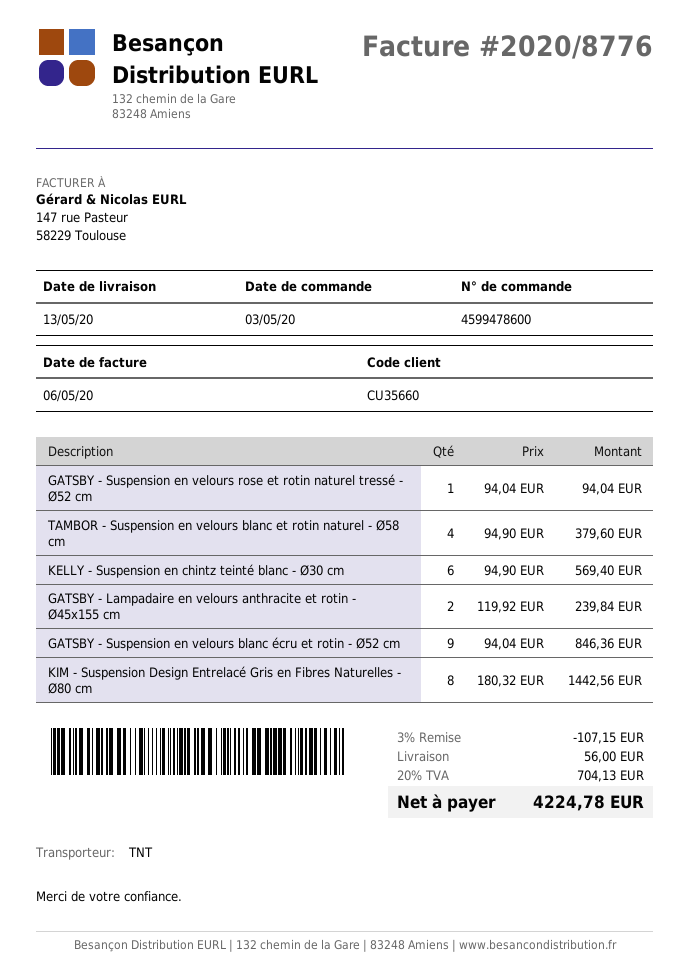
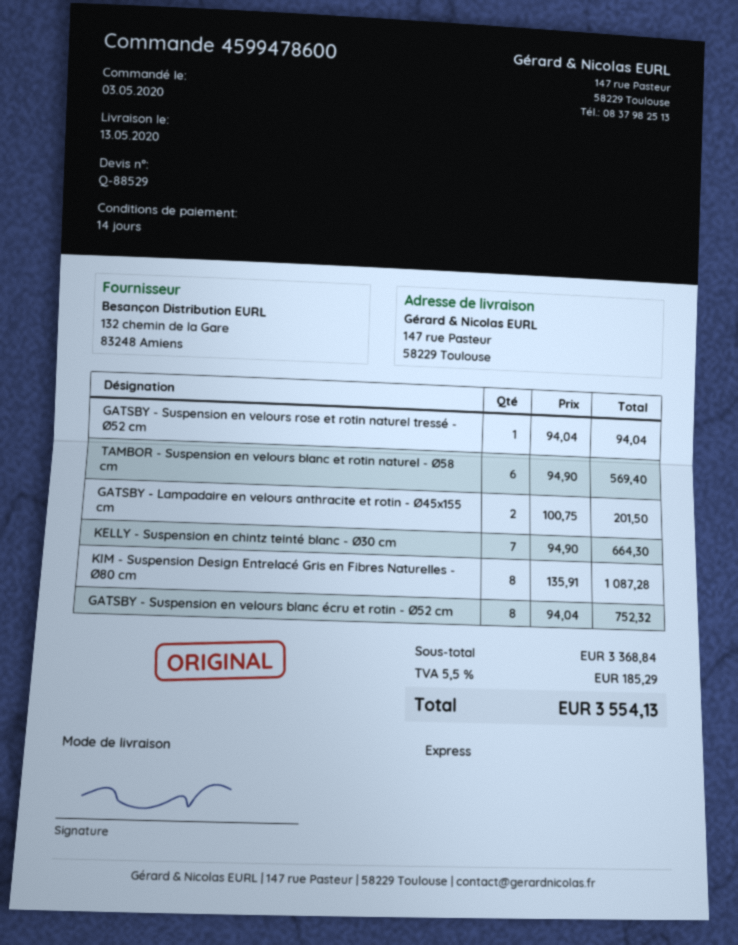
shipping method: TNT -> express
TAMBOR - Suspension en velours blanc et rotin naturel - Ø58 cm: 4 x 94.90 = 379.60 -> 6 x 94.90 = 569.40
KELLY - Suspension en chintz teinté blanc - Ø30 cm: 6 x 94.90 = 569.40 -> 7 x 94.90 = 664.30
GATSBY - Lampadaire en velours anthracite et rotin - Ø45x155 cm: 2 x 119.92 = 239.84 -> 2 x 100.75 = 201.50
GATSBY - Suspension en velours blanc écru et rotin - Ø52 cm: 9 x 94.04 = 846.36 -> 8 x 94.04 = 752.32
KIM - Suspension Design Entrelacé Gris en Fibres Naturelles - Ø80 cm: 8 x 180.32 = 1442.56 -> 8 x 135.91 = 1087.28
discount: 3% = 107.15 -> none
shipping: 56.00 -> none
tax: 20% = 704.13 -> 5.5% = 185.29
total: 4224.78 -> 3554.13

